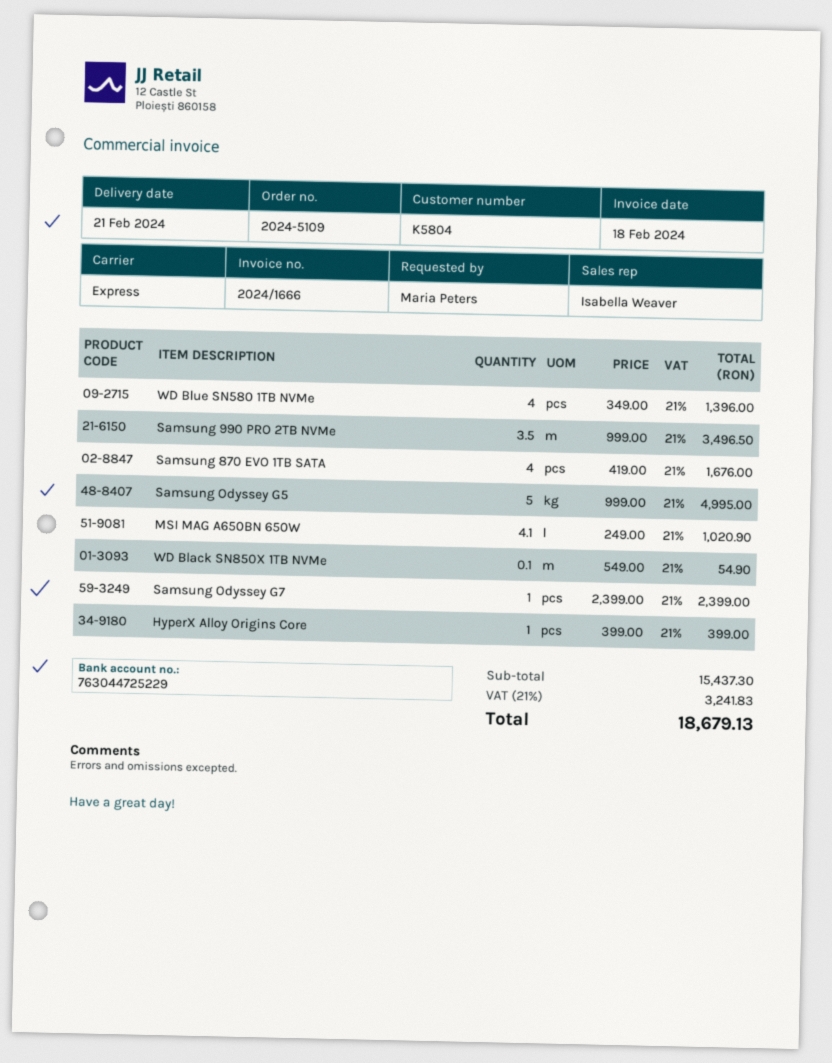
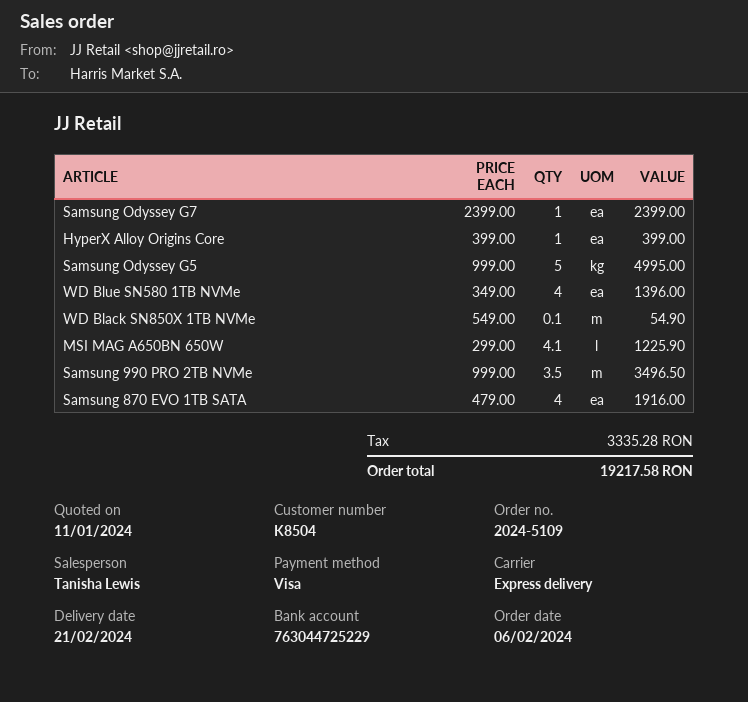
customer number: K5804 -> K8504
sales rep: Isabella Weaver -> Tanisha Lewis
Samsung 870 EVO 1TB SATA: 4 x 419.00 = 1676.00 -> 4 x 479.00 = 1916.00
MSI MAG A650BN 650W: 4.1 x 249.00 = 1020.90 -> 4.1 x 299.00 = 1225.90
tax: 3241.83 -> 3335.28
total: 18679.13 -> 19217.58

